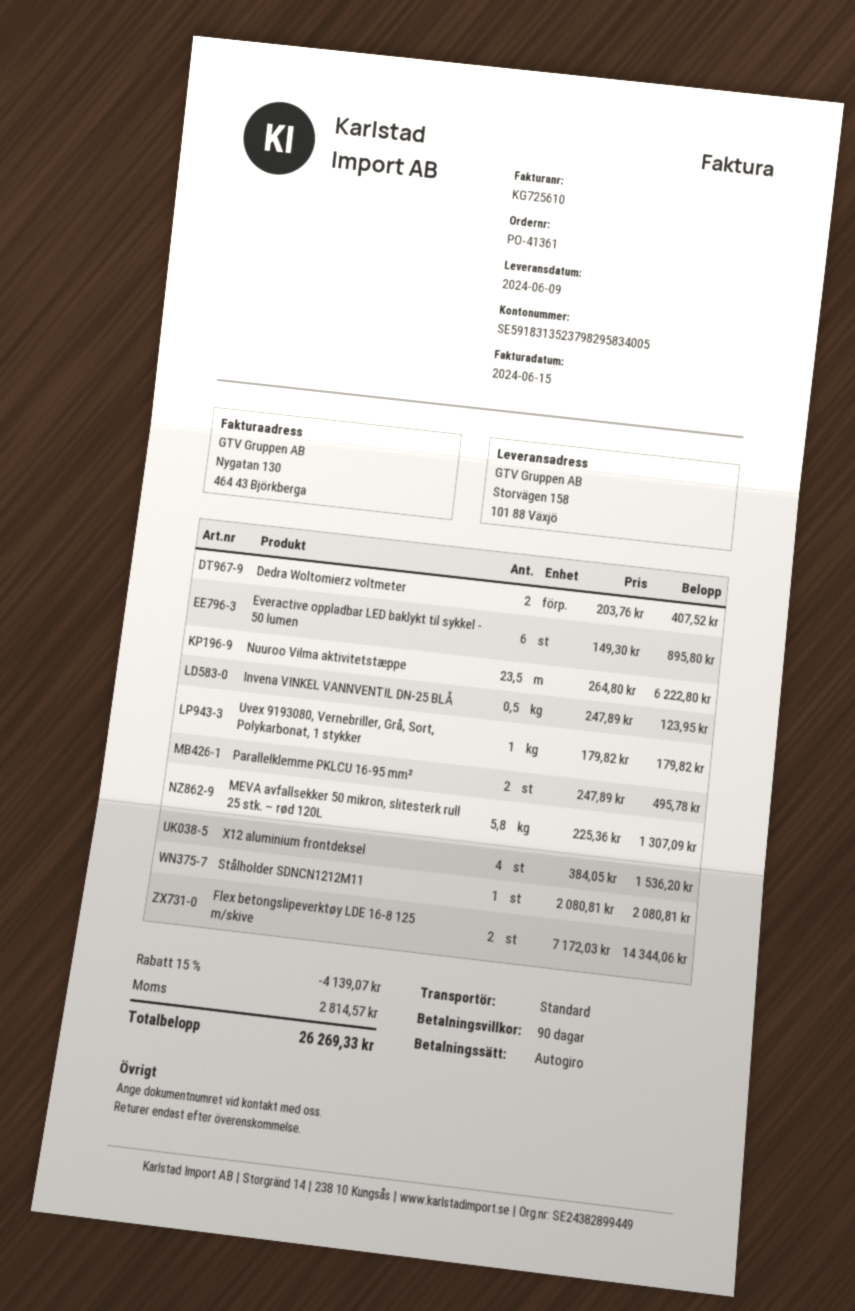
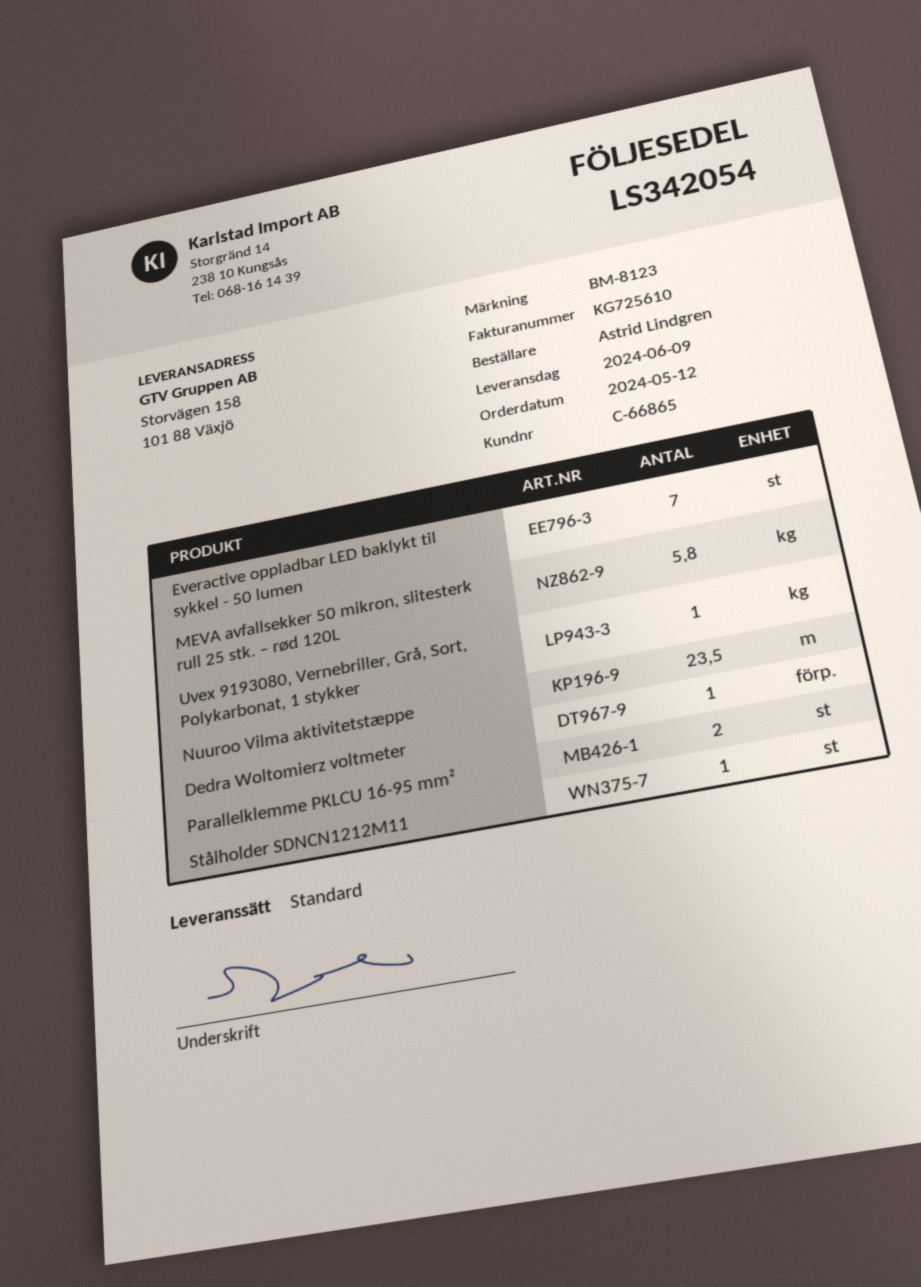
Dedra Woltomierz voltmeter: 2 -> 1
Everactive oppladbar LED baklykt til sykkel - 50 lumen: 6 -> 7
Invena VINKEL VANNVENTIL DN-25 BLÅ: 0.5 -> none
X12 aluminium frontdeksel: 4 -> none
Flex betongslipeverktøy LDE 16-8 125 m/skive: 2 -> none

